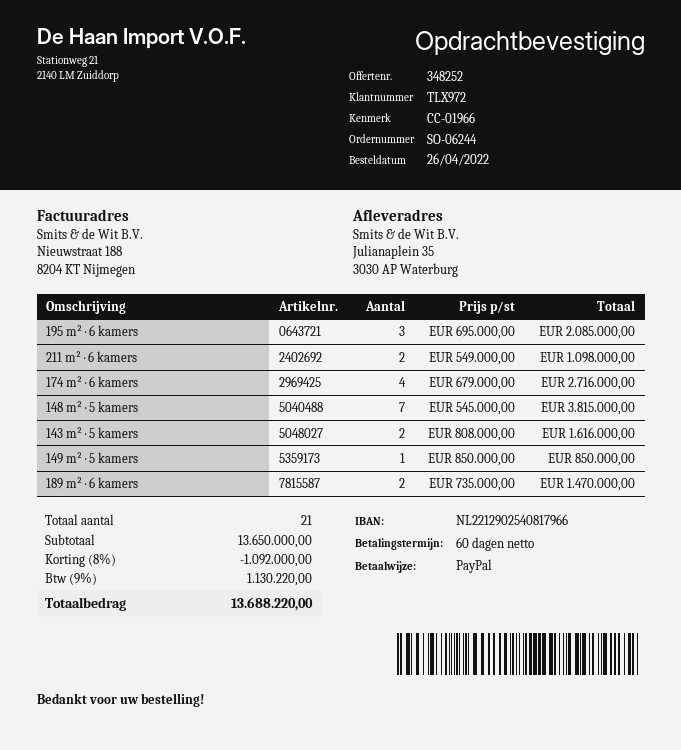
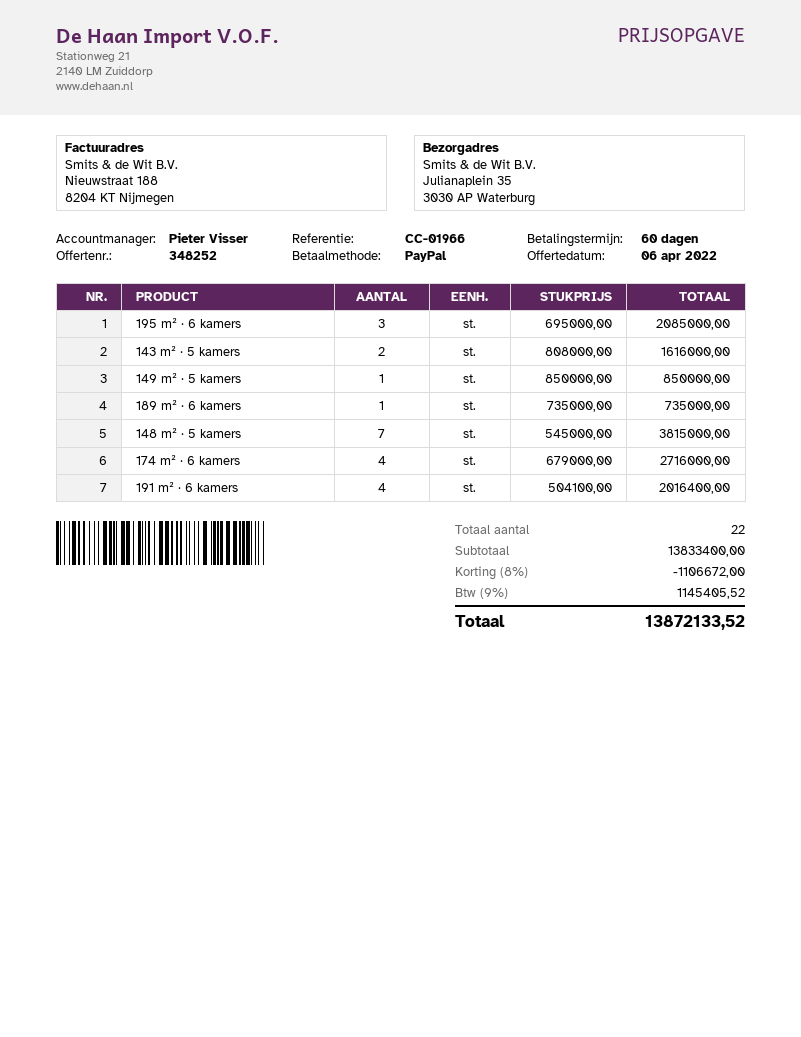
211 m² · 6 kamers: 2 x 549000.00 = 1098000.00 -> none
189 m² · 6 kamers: 2 x 735000.00 = 1470000.00 -> 1 x 735000.00 = 735000.00
191 m² · 6 kamers: none -> 4 x 504100.00 = 2016400.00
total quantity: 21 -> 22
subtotal: 13650000.00 -> 13833400.00
discount: 8% = 1092000.00 -> 8% = 1106672.00
tax: 9% = 1130220.00 -> 9% = 1145405.52
total: 13688220.00 -> 13872133.52

